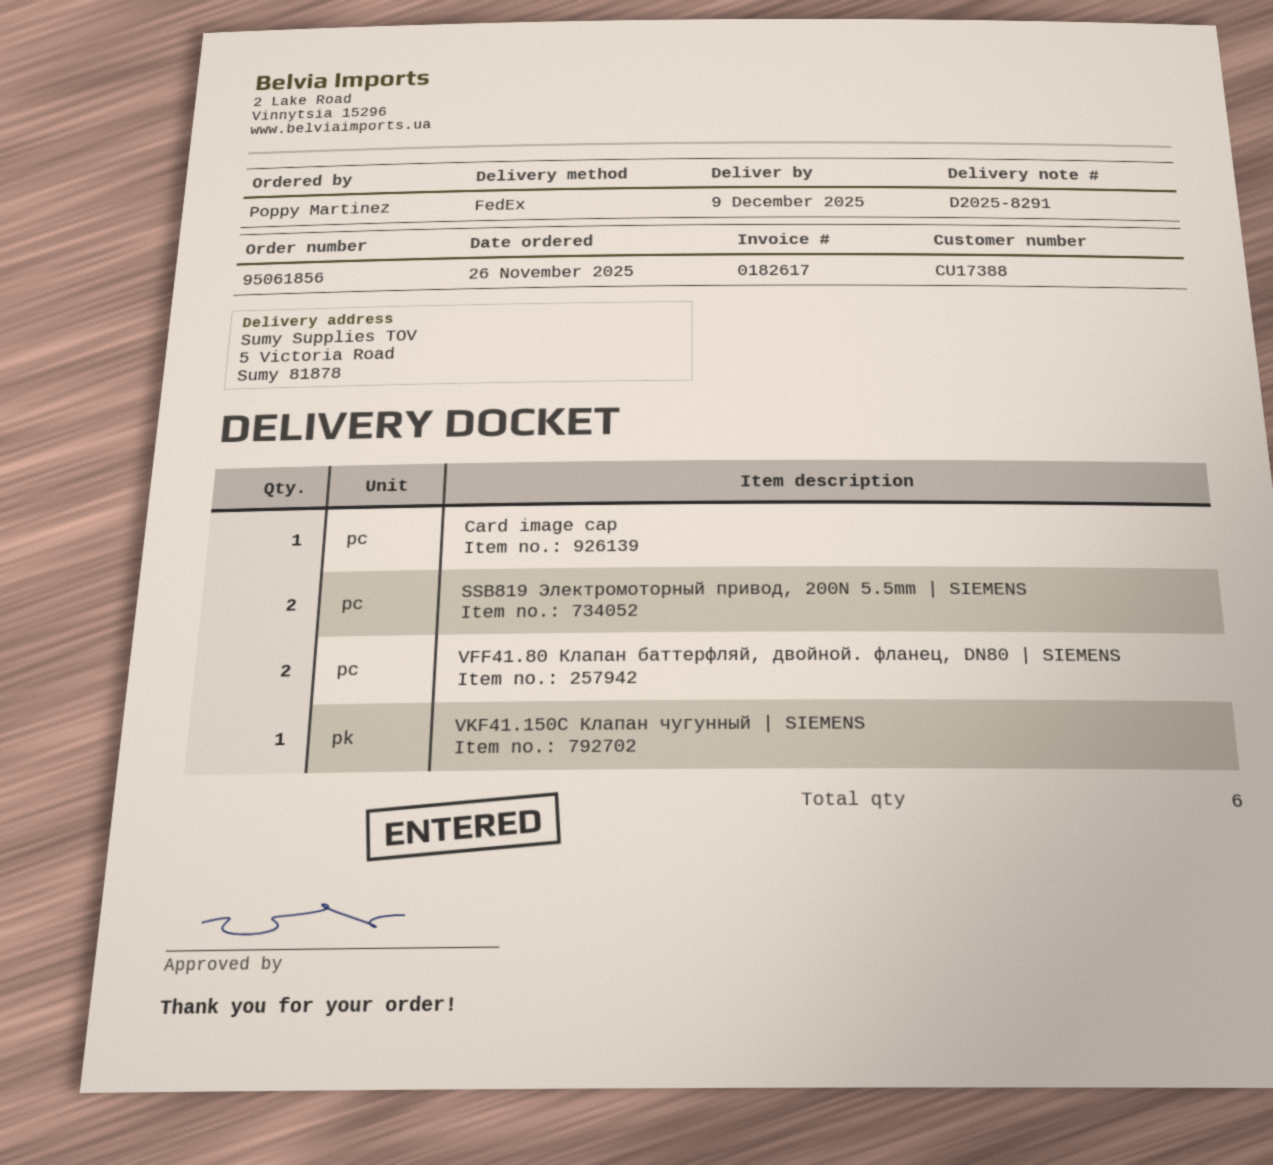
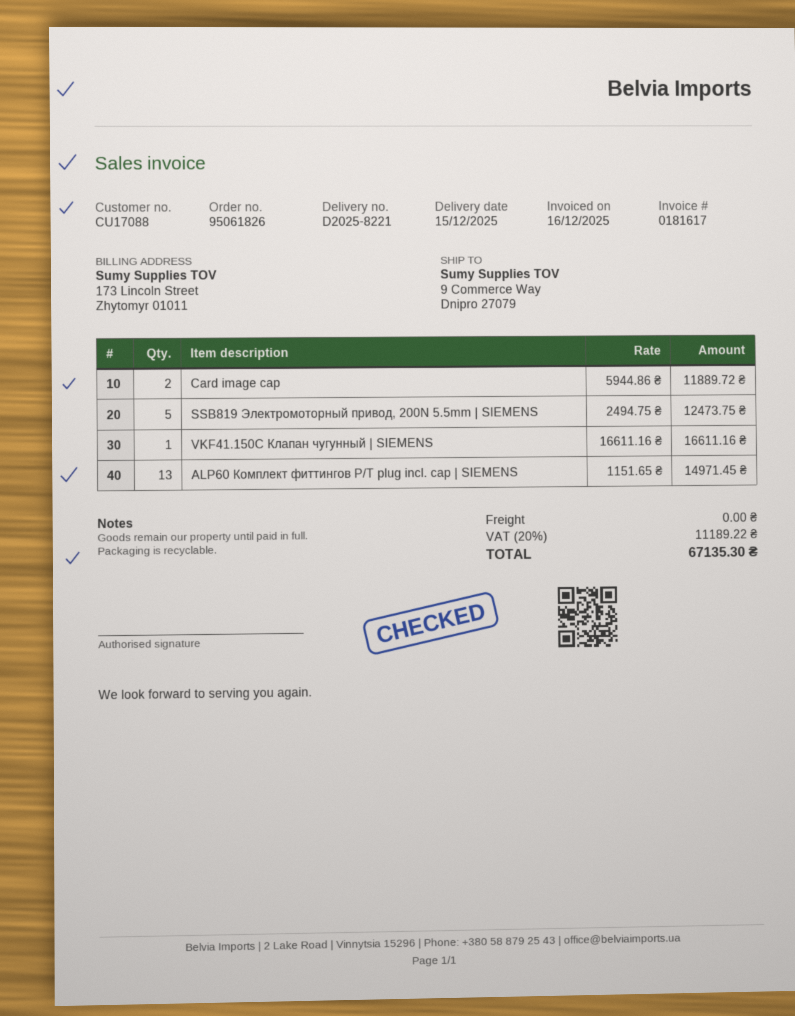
order number: 95061856 -> 95061826
delivery note number: D2025-8291 -> D2025-8221
delivery date: 2025-12-09 -> 2025-12-15
invoice number: 0182617 -> 0181617
customer number: CU17388 -> CU17088
ship to: 5 Victoria Road, Sumy 81878 -> 9 Commerce Way, Dnipro 27079
Card image cap: 1 -> 2
SSB819 Электромоторный привод, 200N 5.5mm | SIEMENS: 2 -> 5
VFF41.80 Клапан баттерфляй, двойной. фланец, DN80 | SIEMENS: 2 -> none
ALP60 Комплект фиттингов P/T plug incl. cap | SIEMENS: none -> 13

